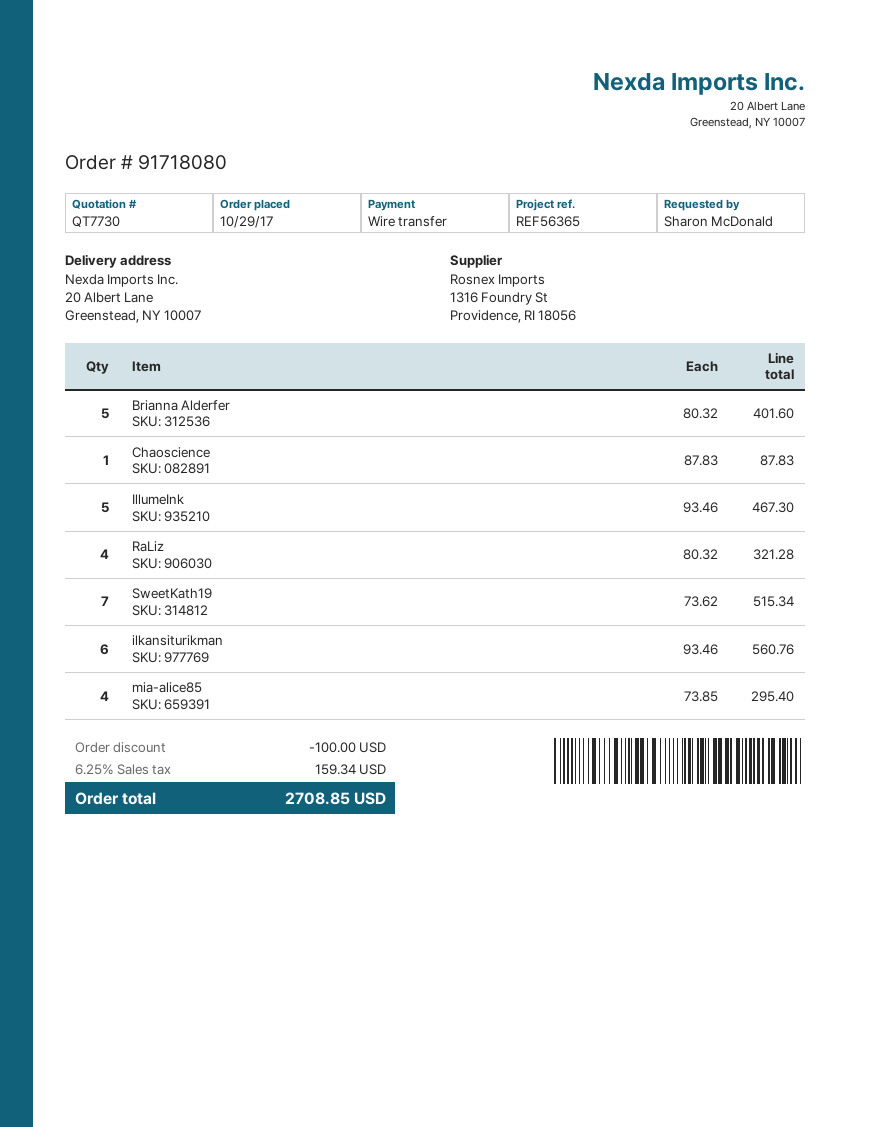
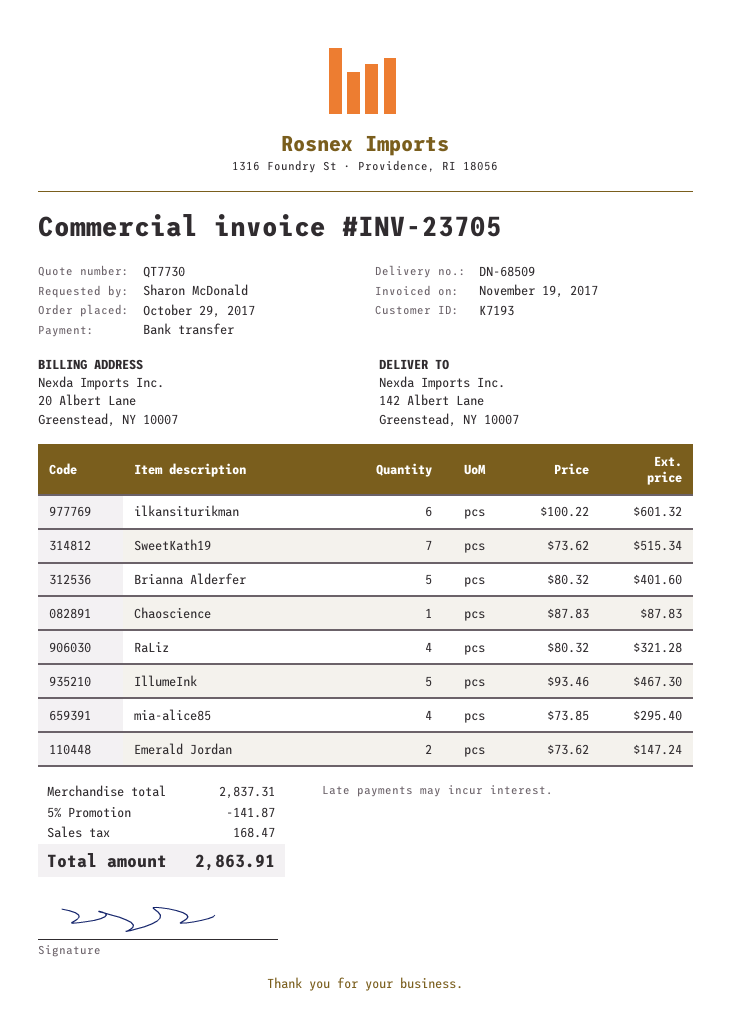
ship to: 20 Albert Lane, Greenstead, NY 10007 -> 142 Albert Lane, Greenstead, NY 10007
ilkansiturikman: 6 x 93.46 = 560.76 -> 6 x 100.22 = 601.32
Emerald Jordan: none -> 2 x 73.62 = 147.24
discount: 100.00 -> 141.87
tax: 159.34 -> 168.47
total: 2708.85 -> 2863.91

